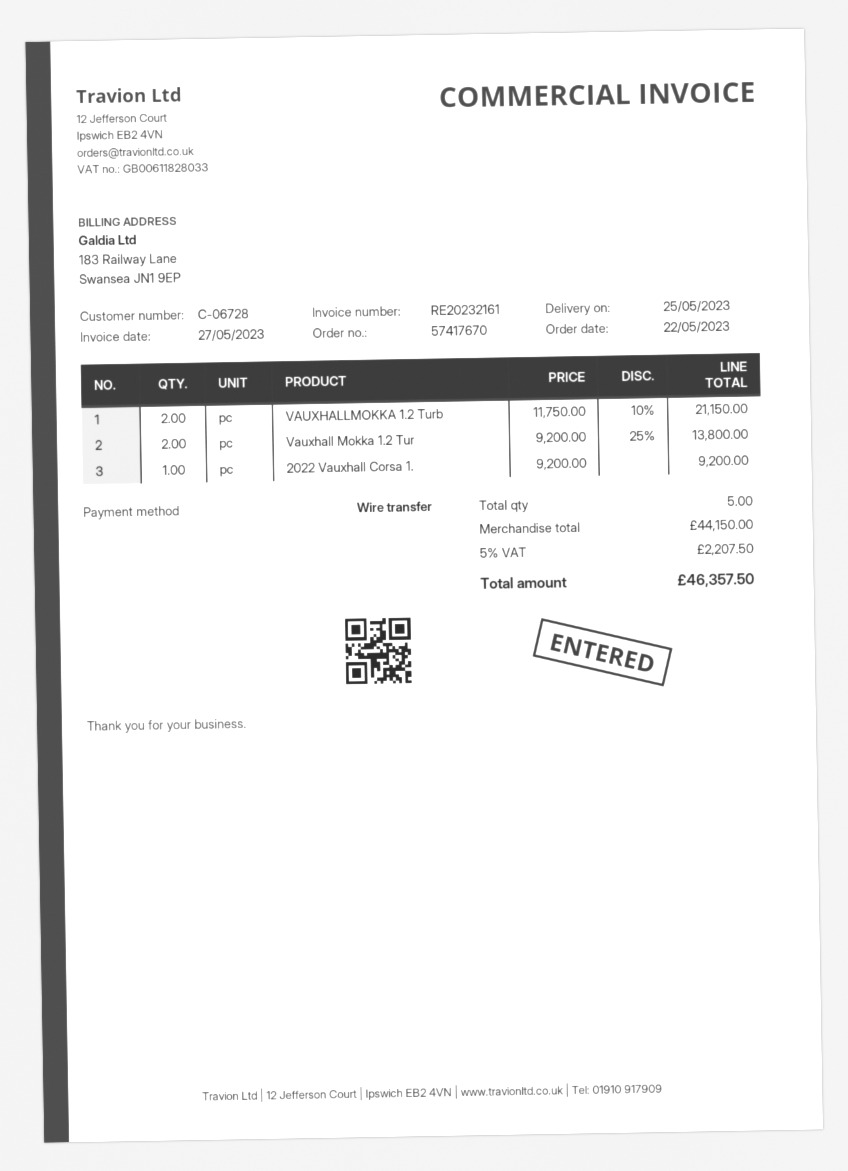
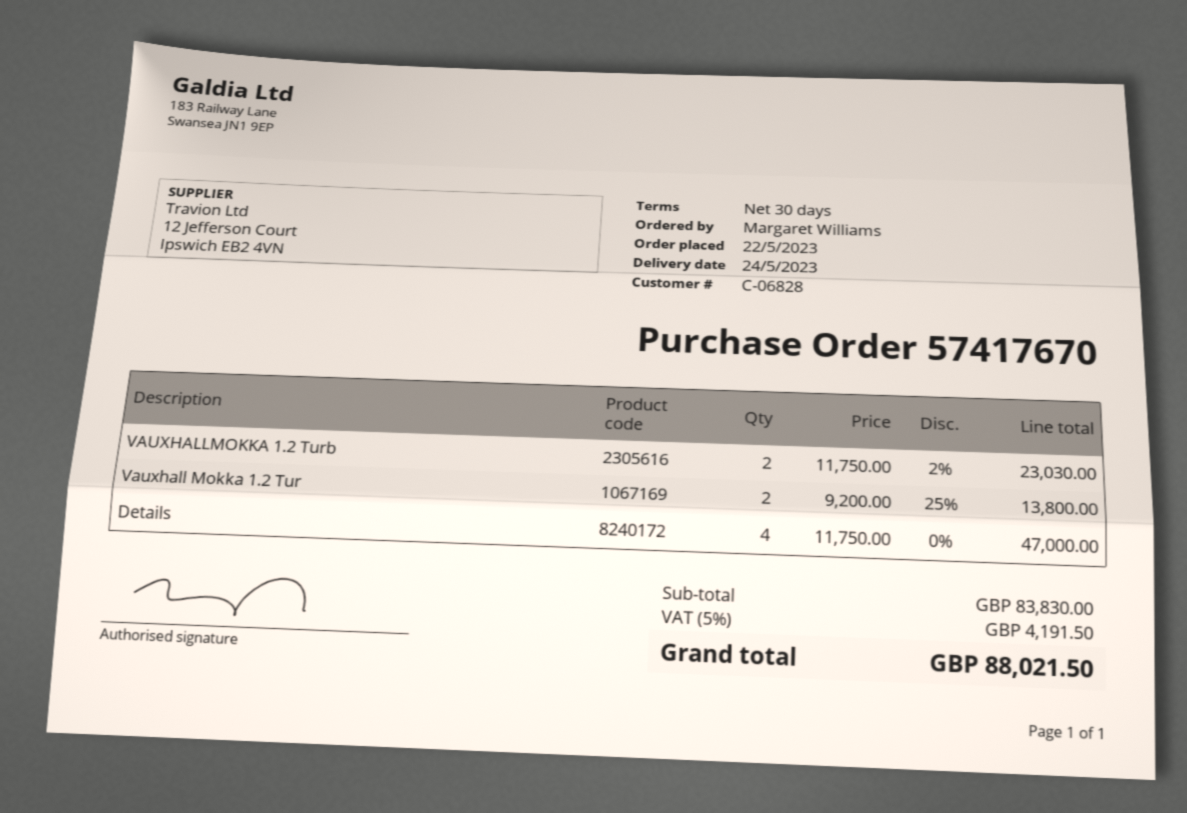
delivery date: 2023-05-25 -> 2023-05-24
customer number: C-06728 -> C-06828
VAUXHALLMOKKA 1.2 Turb: 2 x 11750.00 - 10% = 21150.00 -> 2 x 11750.00 - 2% = 23030.00
2022 Vauxhall Corsa 1.: 1 x 9200.00 = 9200.00 -> none
Details: none -> 4 x 11750.00 = 47000.00
subtotal: 44150.00 -> 83830.00
tax: 5% = 2207.50 -> 5% = 4191.50
total: 46357.50 -> 88021.50

